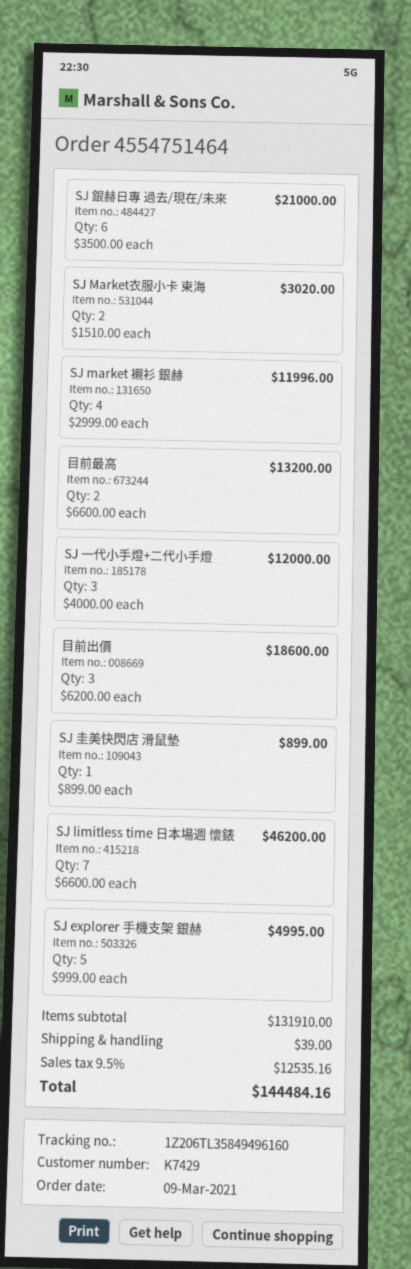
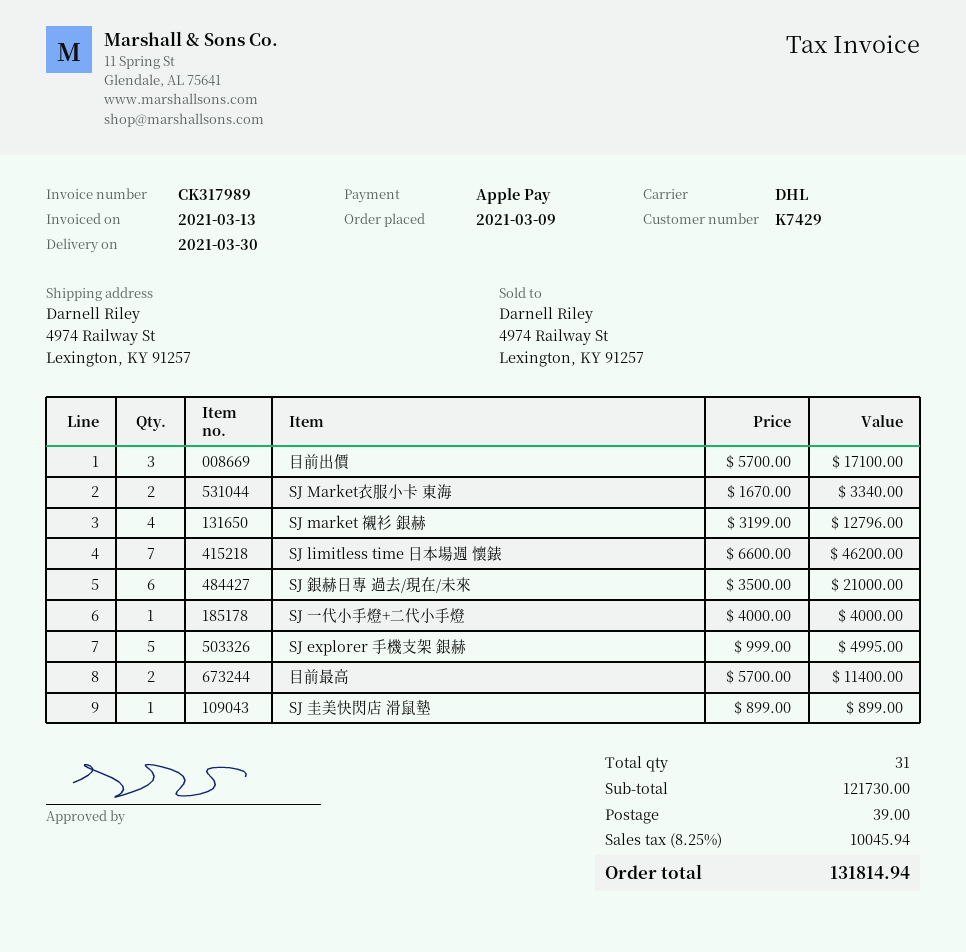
SJ Market衣服小卡 東海: 2 x 1510.00 = 3020.00 -> 2 x 1670.00 = 3340.00
SJ market 襯衫 銀赫: 4 x 2999.00 = 11996.00 -> 4 x 3199.00 = 12796.00
目前最高: 2 x 6600.00 = 13200.00 -> 2 x 5700.00 = 11400.00
SJ 一代小手燈+二代小手燈: 3 x 4000.00 = 12000.00 -> 1 x 4000.00 = 4000.00
目前出價: 3 x 6200.00 = 18600.00 -> 3 x 5700.00 = 17100.00
subtotal: 131910.00 -> 121730.00
tax: 9.5% = 12535.16 -> 8.25% = 10045.94
total: 144484.16 -> 131814.94

